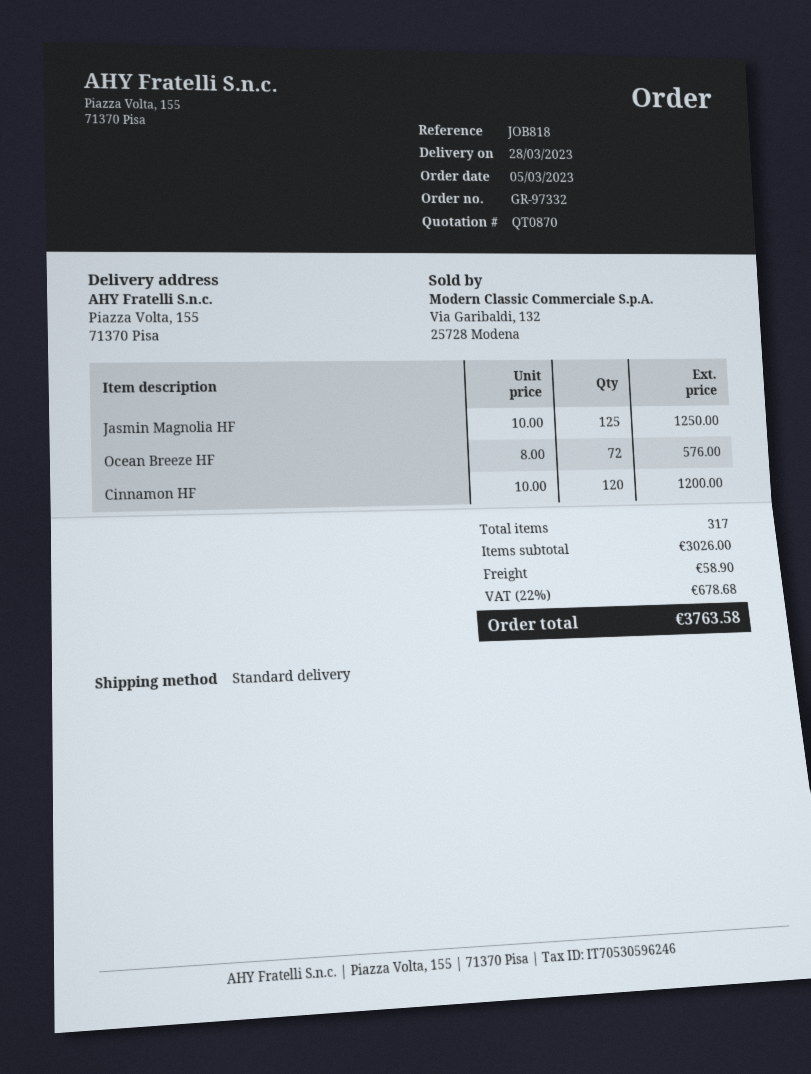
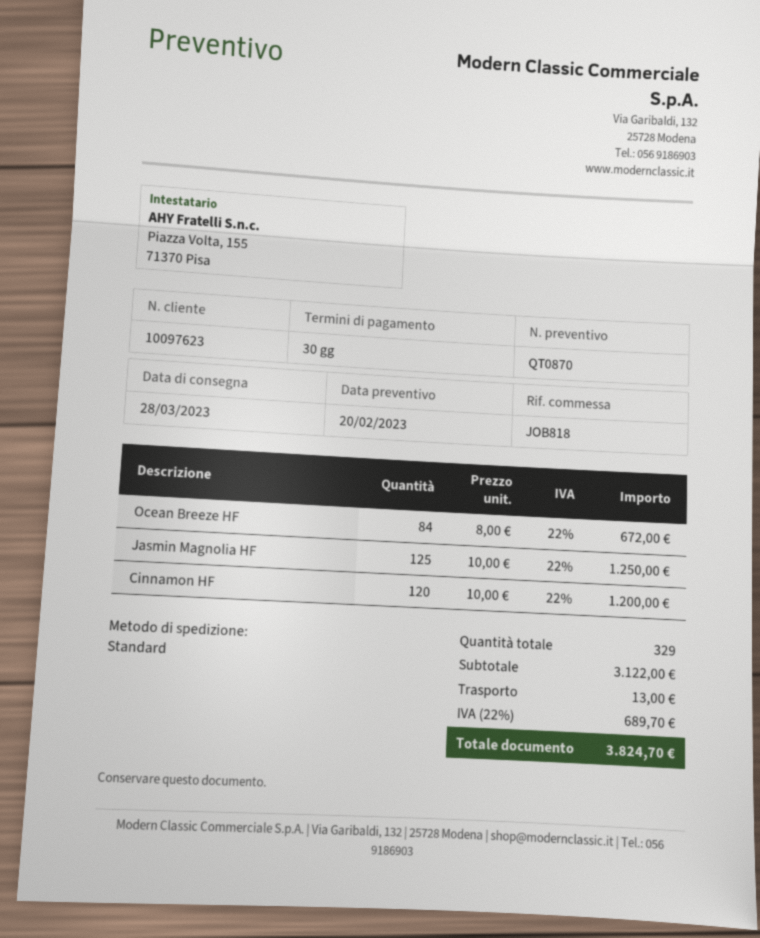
Ocean Breeze HF: 72 x 8.00 = 576.00 -> 84 x 8.00 = 672.00
total quantity: 317 -> 329
subtotal: 3026.00 -> 3122.00
shipping: 58.90 -> 13.00
tax: 22% = 678.68 -> 22% = 689.70
total: 3763.58 -> 3824.70

